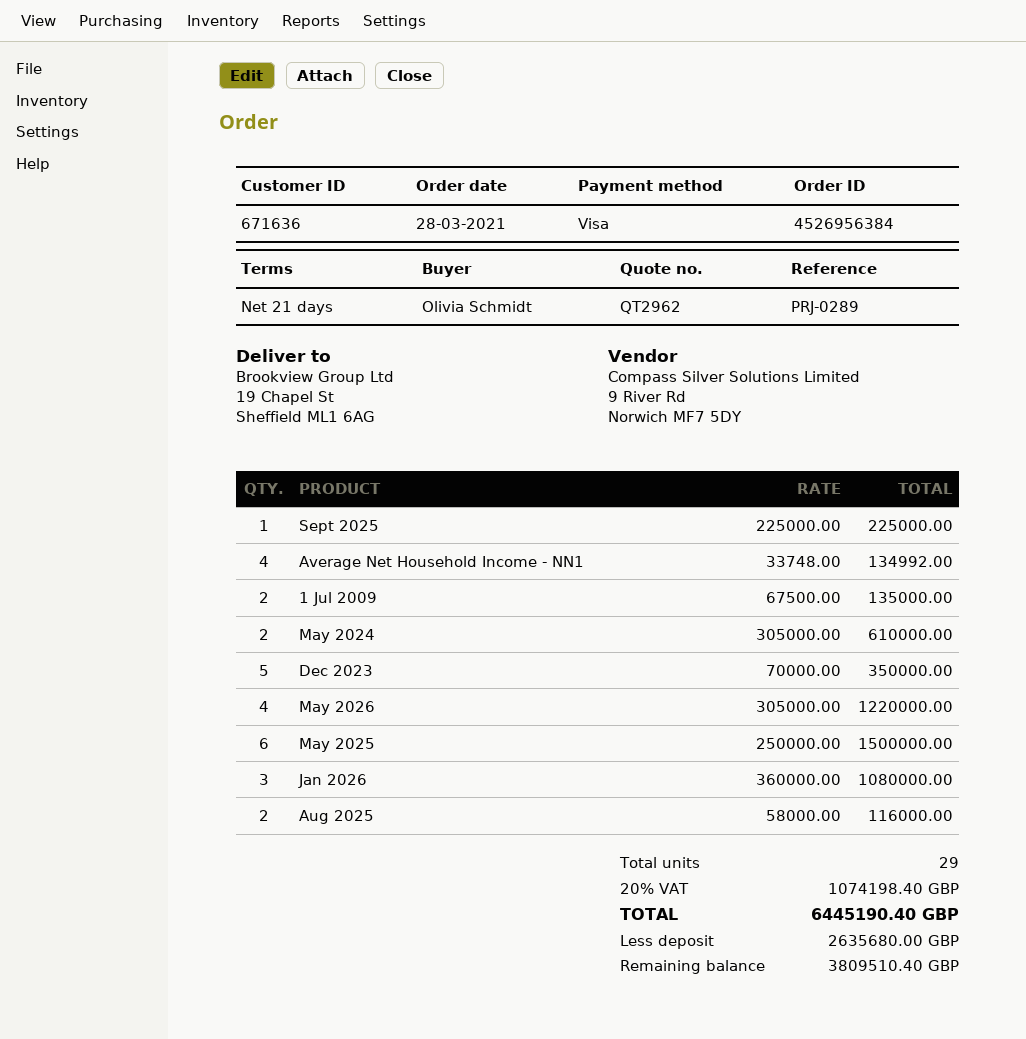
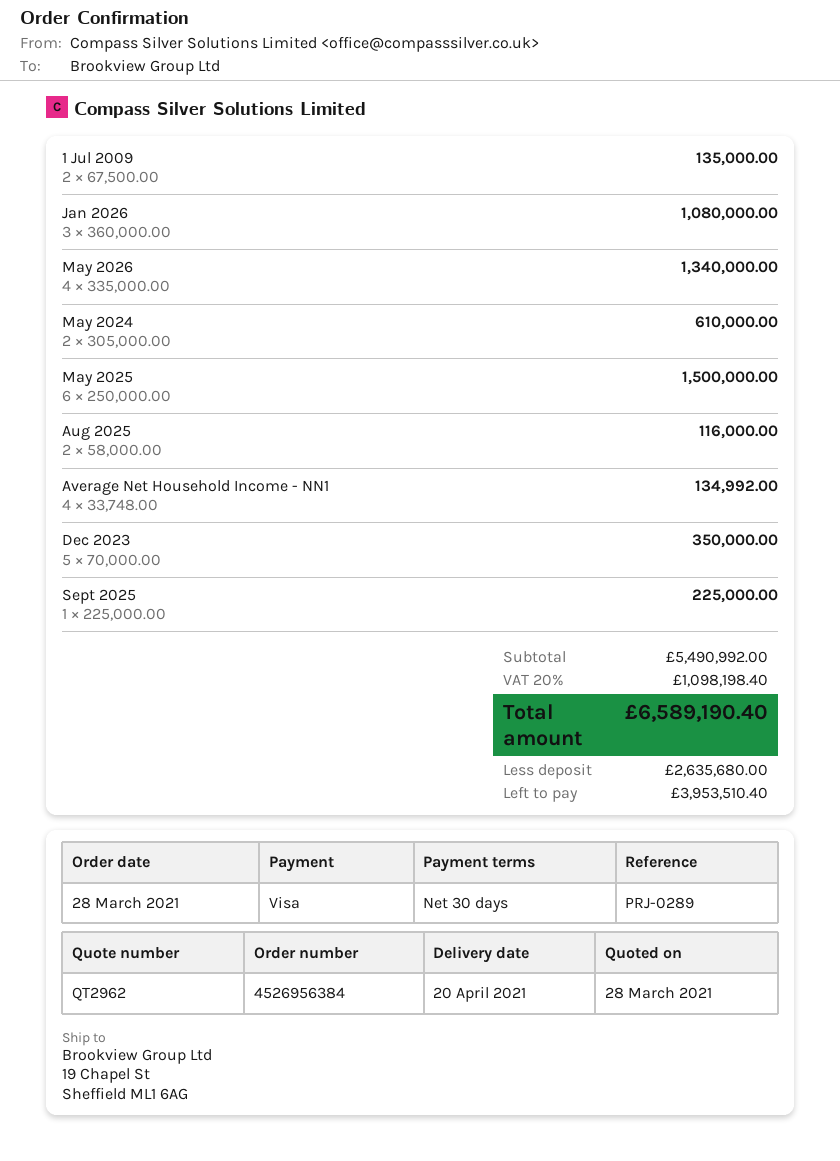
payment terms: 21 days -> 30 days
May 2026: 4 x 305000.00 = 1220000.00 -> 4 x 335000.00 = 1340000.00
tax: 20% = 1074198.40 -> 20% = 1098198.40
total: 6445190.40 -> 6589190.40
balance: 3809510.40 -> 3953510.40

